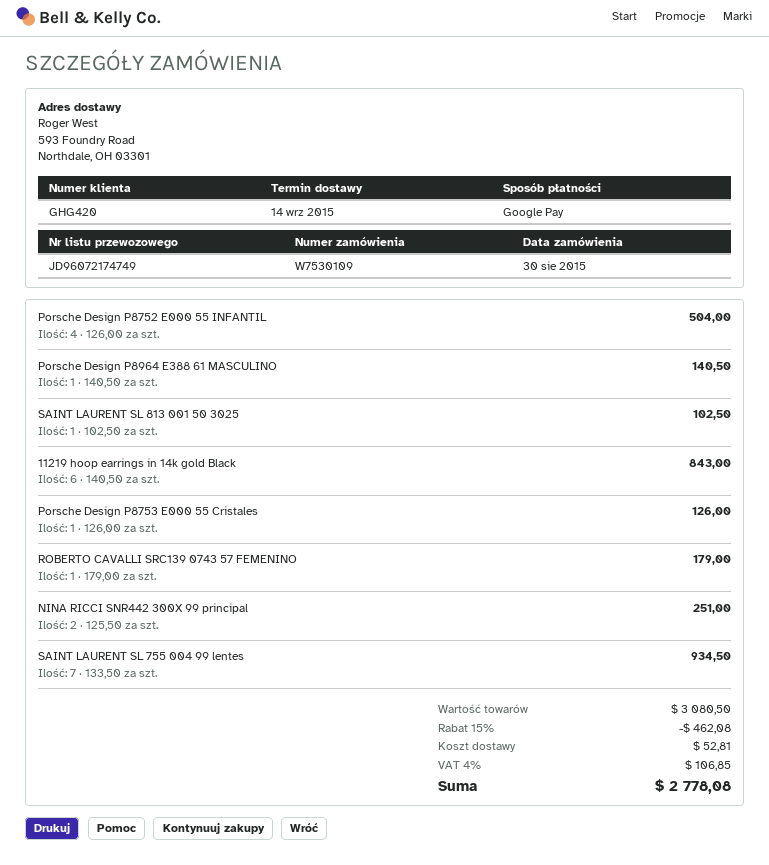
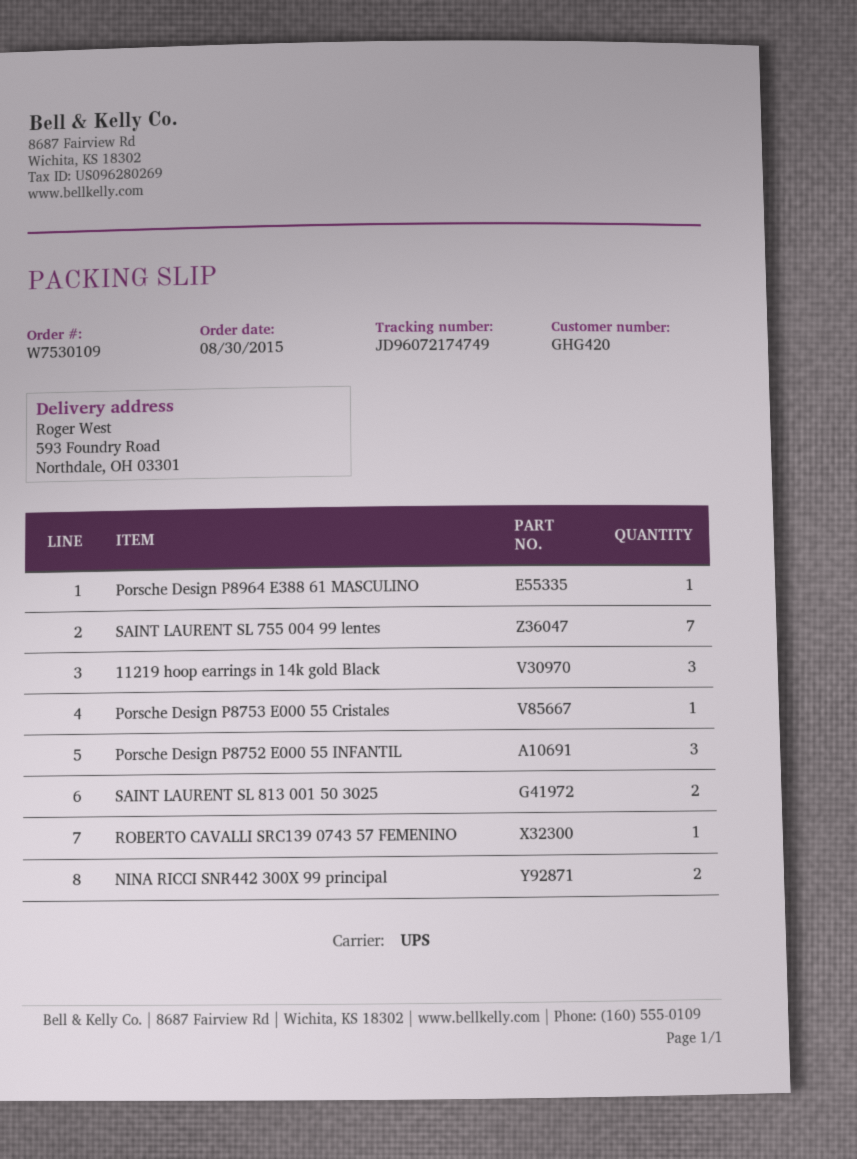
Porsche Design P8752 E000 55 INFANTIL: 4 -> 3
SAINT LAURENT SL 813 001 50 3025: 1 -> 2
11219 hoop earrings in 14k gold Black: 6 -> 3

